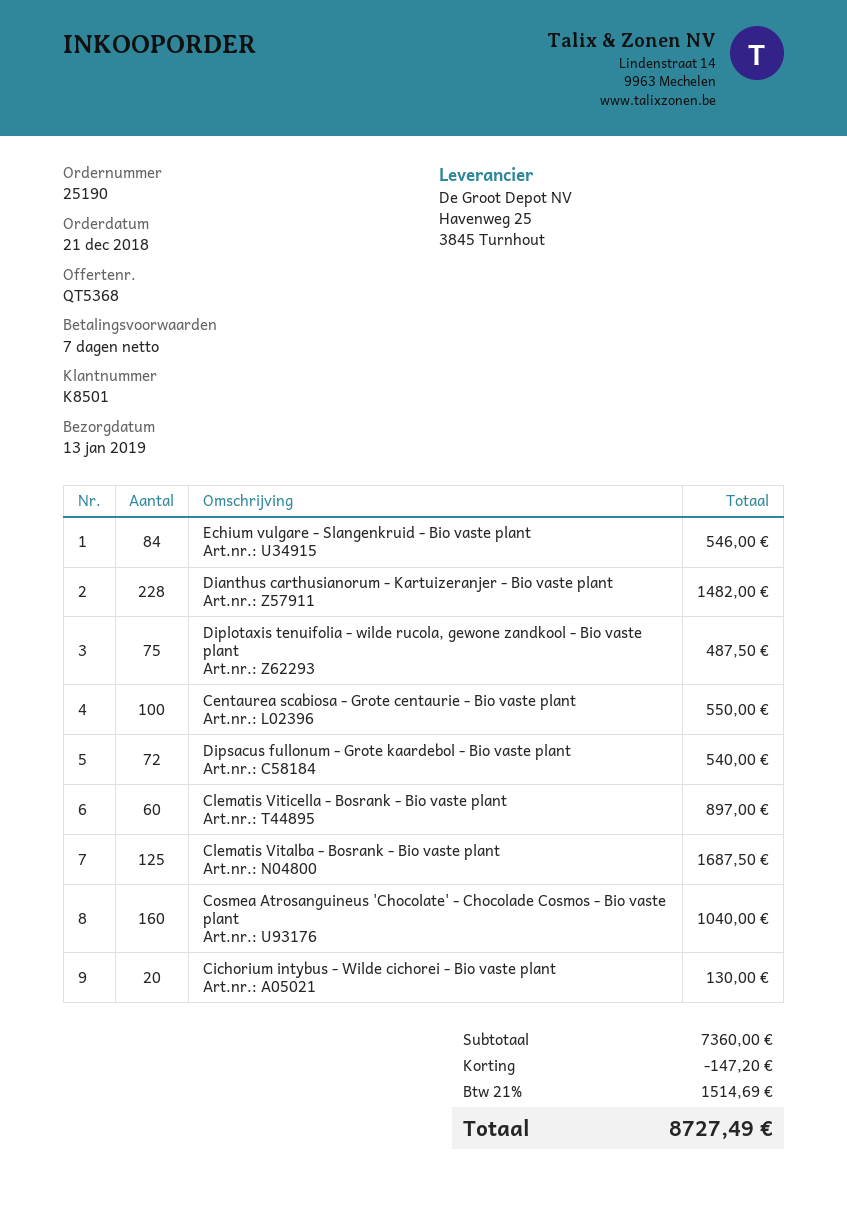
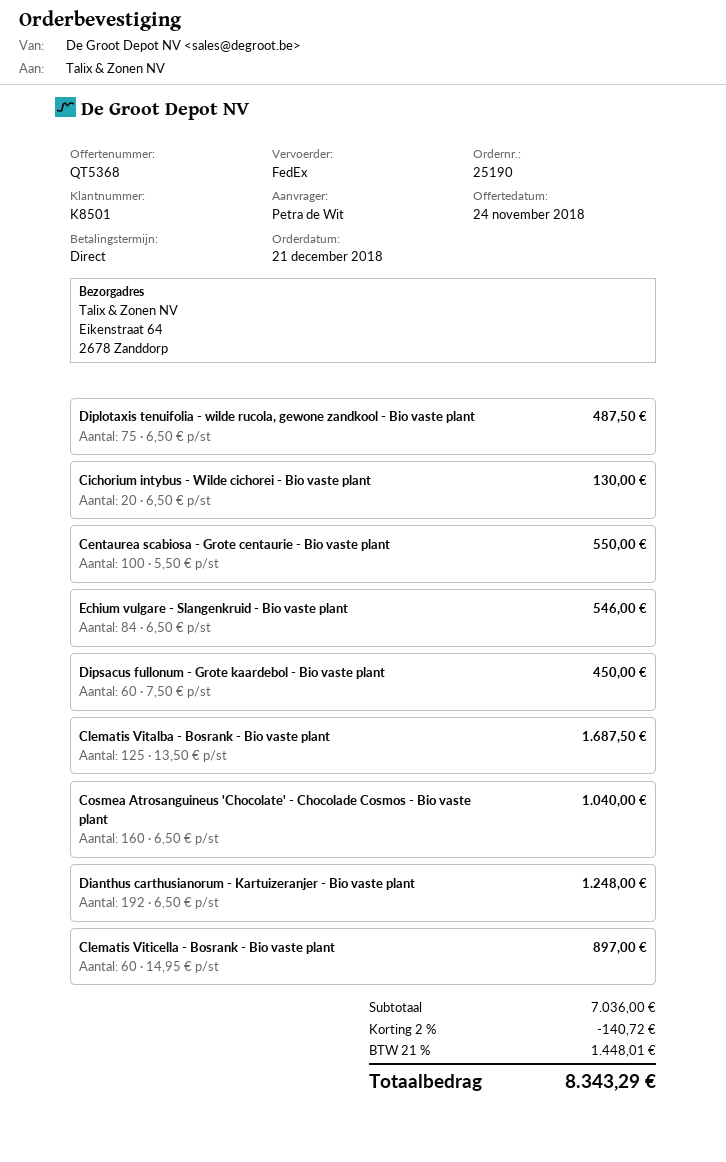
payment terms: 7 days -> on receipt
Dianthus carthusianorum - Kartuizeranjer - Bio vaste plant: 228 for 1482.00 -> 192 for 1248.00
Dipsacus fullonum - Grote kaardebol - Bio vaste plant: 72 for 540.00 -> 60 for 450.00
subtotal: 7360.00 -> 7036.00
discount: 147.20 -> 140.72
tax: 21% = 1514.69 -> 21% = 1448.01
total: 8727.49 -> 8343.29

